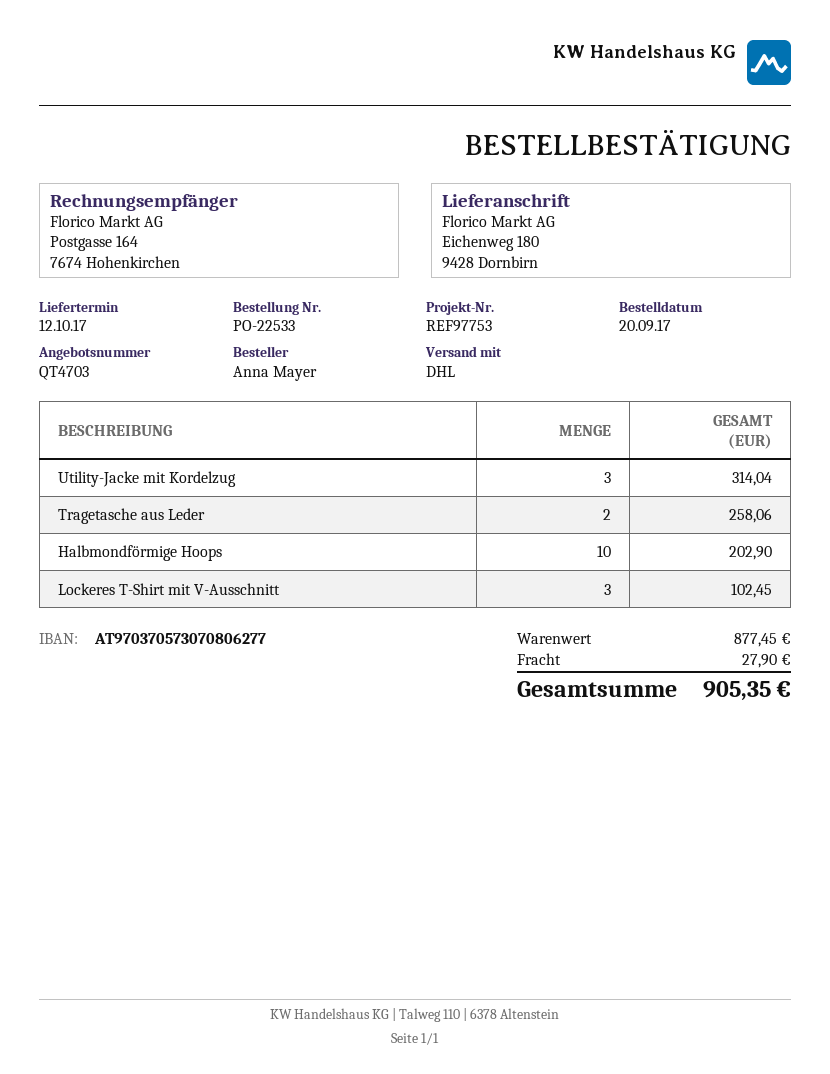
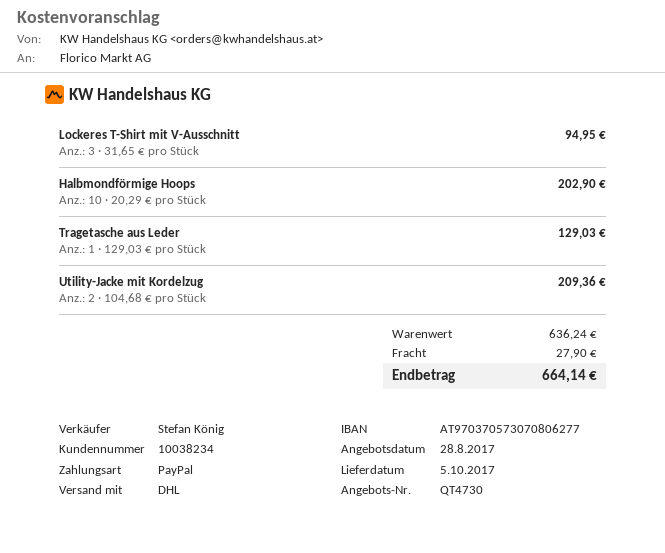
quote number: QT4703 -> QT4730
delivery date: 2017-10-12 -> 2017-10-05
Utility-Jacke mit Kordelzug: 3 for 314.04 -> 2 for 209.36
Tragetasche aus Leder: 2 for 258.06 -> 1 for 129.03
Lockeres T-Shirt mit V-Ausschnitt: 3 for 102.45 -> 3 for 94.95
subtotal: 877.45 -> 636.24
total: 905.35 -> 664.14

